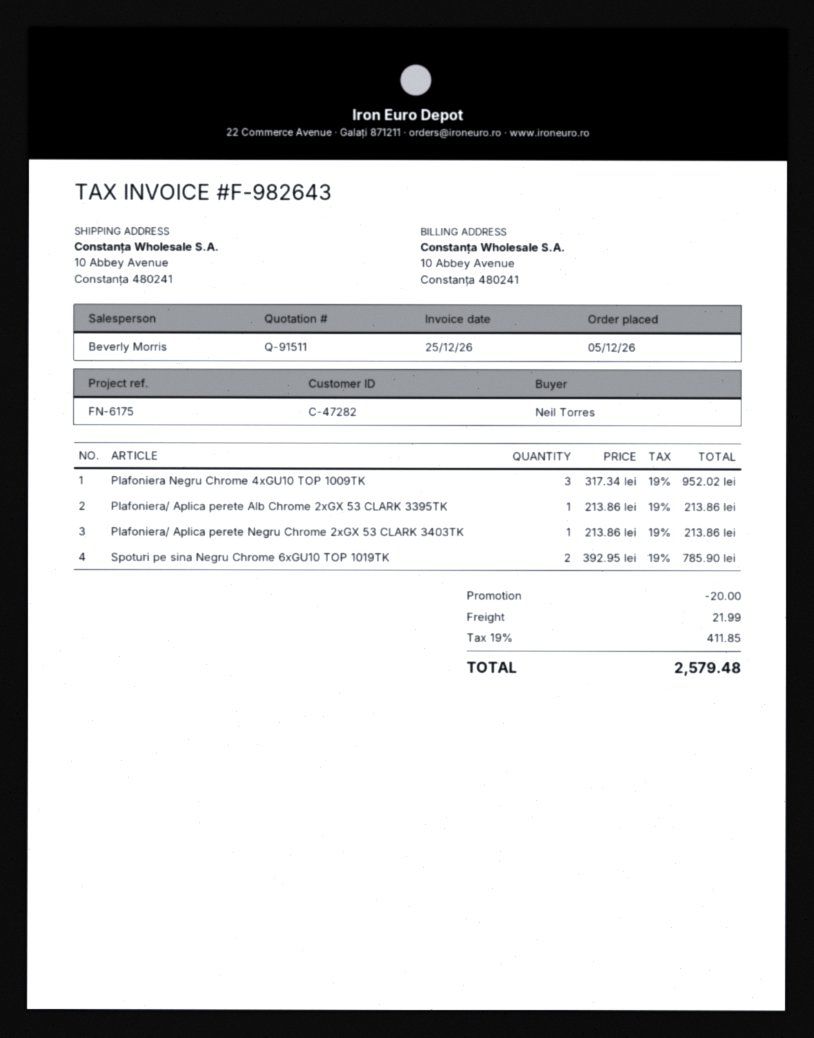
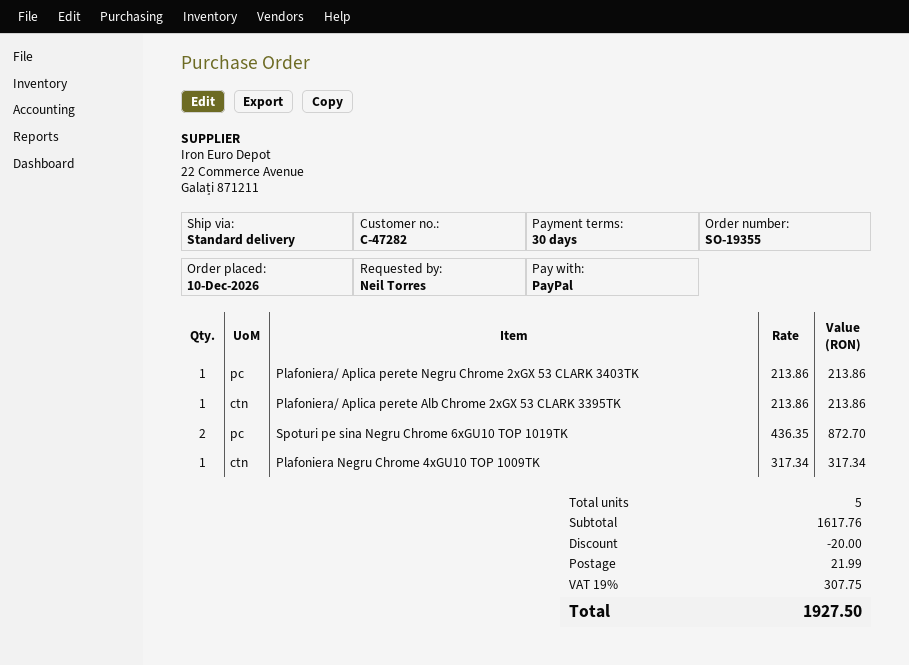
order date: 2026-12-05 -> 2026-12-10
Plafoniera Negru Chrome 4xGU10 TOP 1009TK: 3 x 317.34 = 952.02 -> 1 x 317.34 = 317.34
Spoturi pe sina Negru Chrome 6xGU10 TOP 1019TK: 2 x 392.95 = 785.90 -> 2 x 436.35 = 872.70
tax: 19% = 411.85 -> 19% = 307.75
total: 2579.48 -> 1927.50

